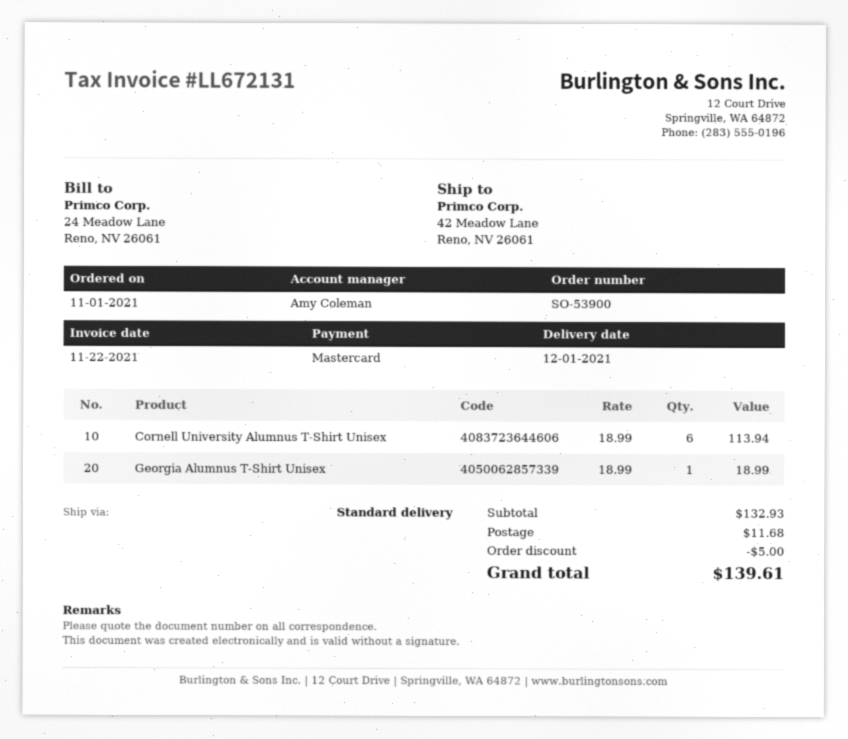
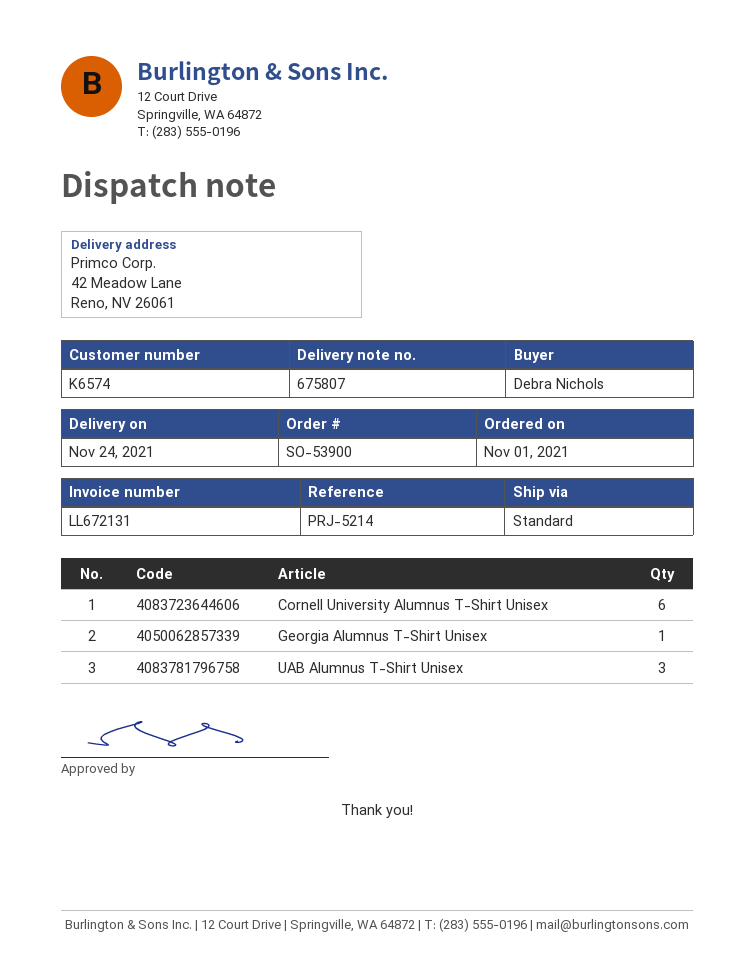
delivery date: 2021-12-01 -> 2021-11-24
UAB Alumnus T-Shirt Unisex: none -> 3

